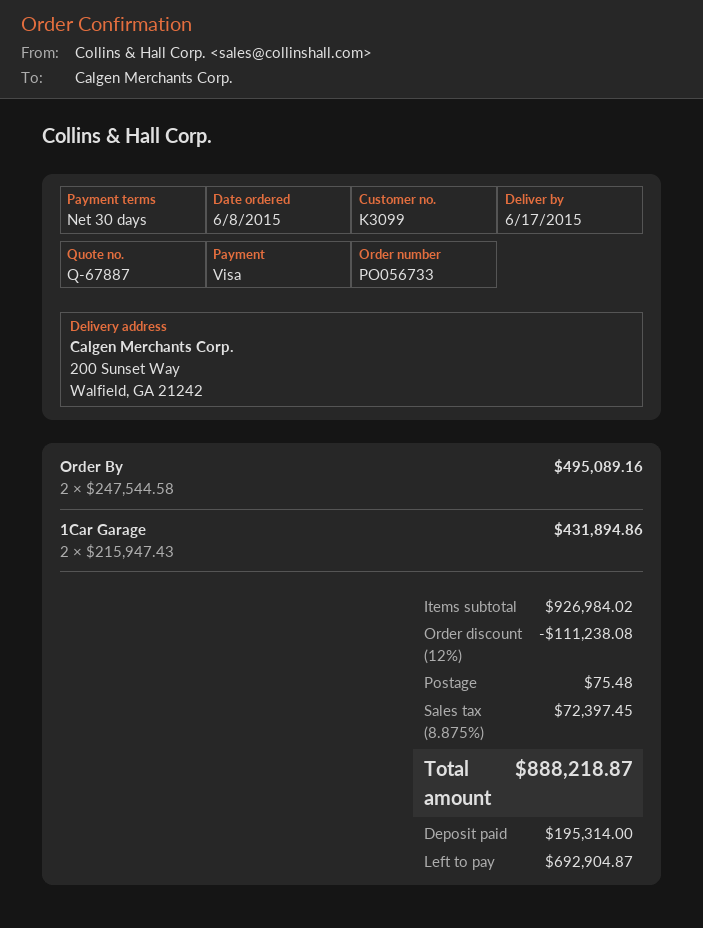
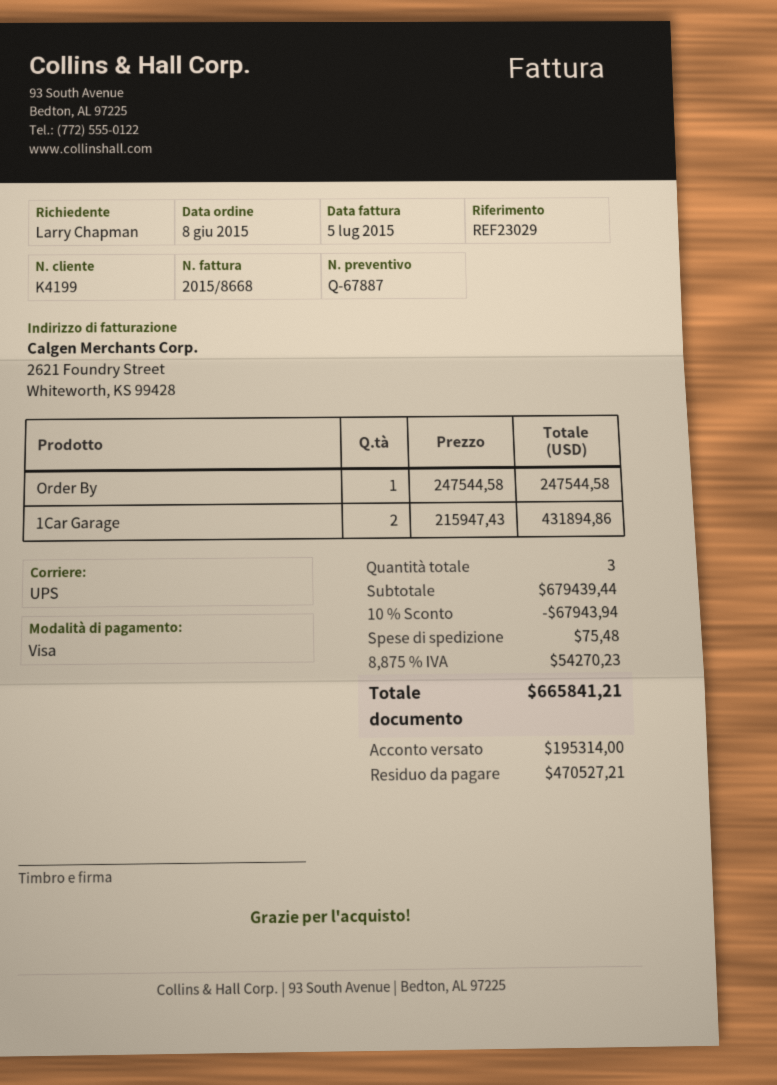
customer number: K3099 -> K4199
Order By: 2 x 247544.58 = 495089.16 -> 1 x 247544.58 = 247544.58
subtotal: 926984.02 -> 679439.44
discount: 12% = 111238.08 -> 10% = 67943.94
tax: 8.875% = 72397.45 -> 8.875% = 54270.23
total: 888218.87 -> 665841.21
balance: 692904.87 -> 470527.21

